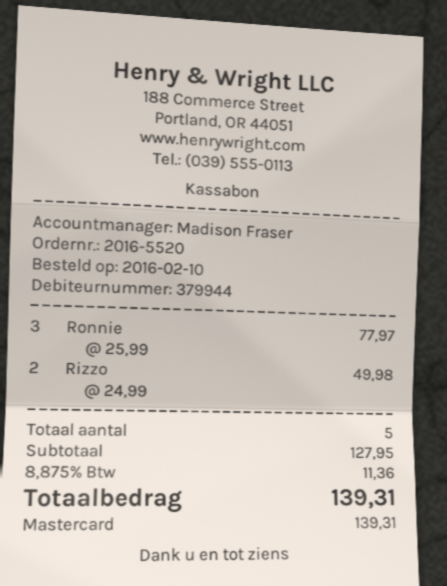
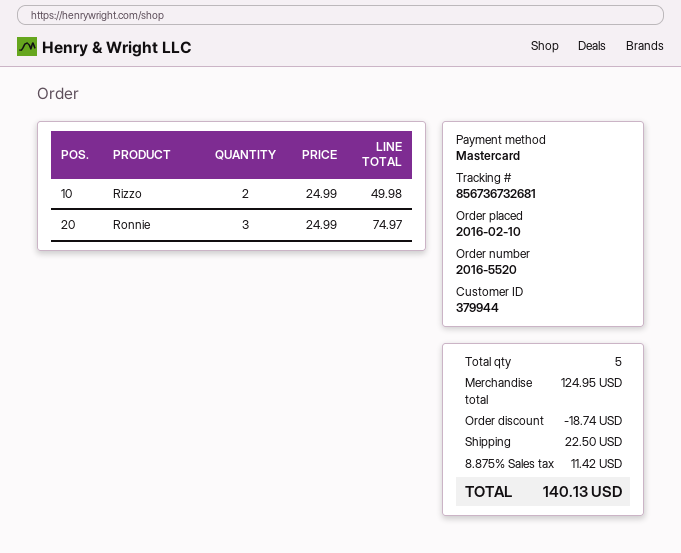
Ronnie: 3 x 25.99 = 77.97 -> 3 x 24.99 = 74.97
subtotal: 127.95 -> 124.95
discount: none -> 18.74
shipping: none -> 22.50
tax: 8.875% = 11.36 -> 8.875% = 11.42
total: 139.31 -> 140.13

